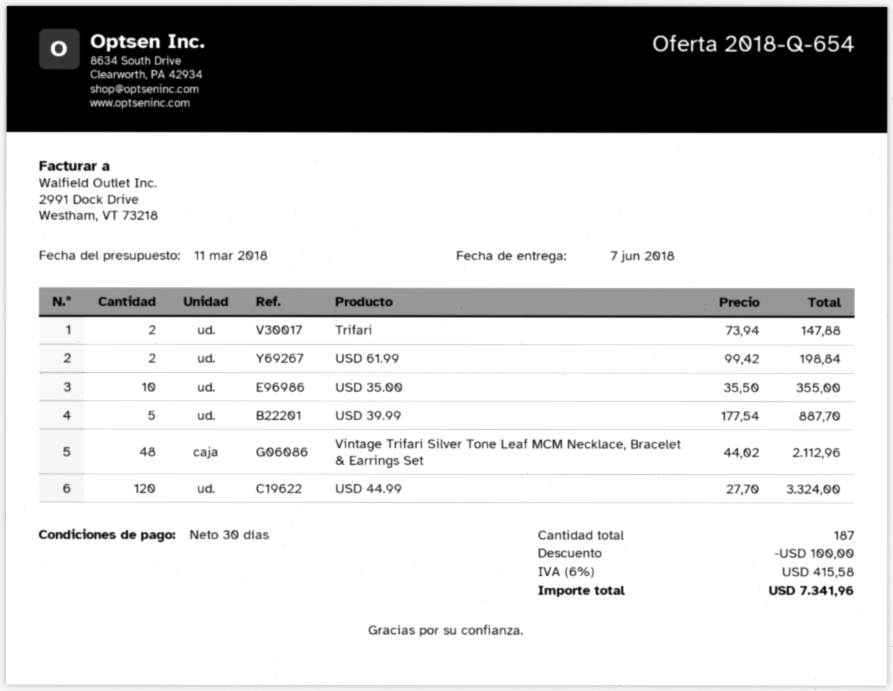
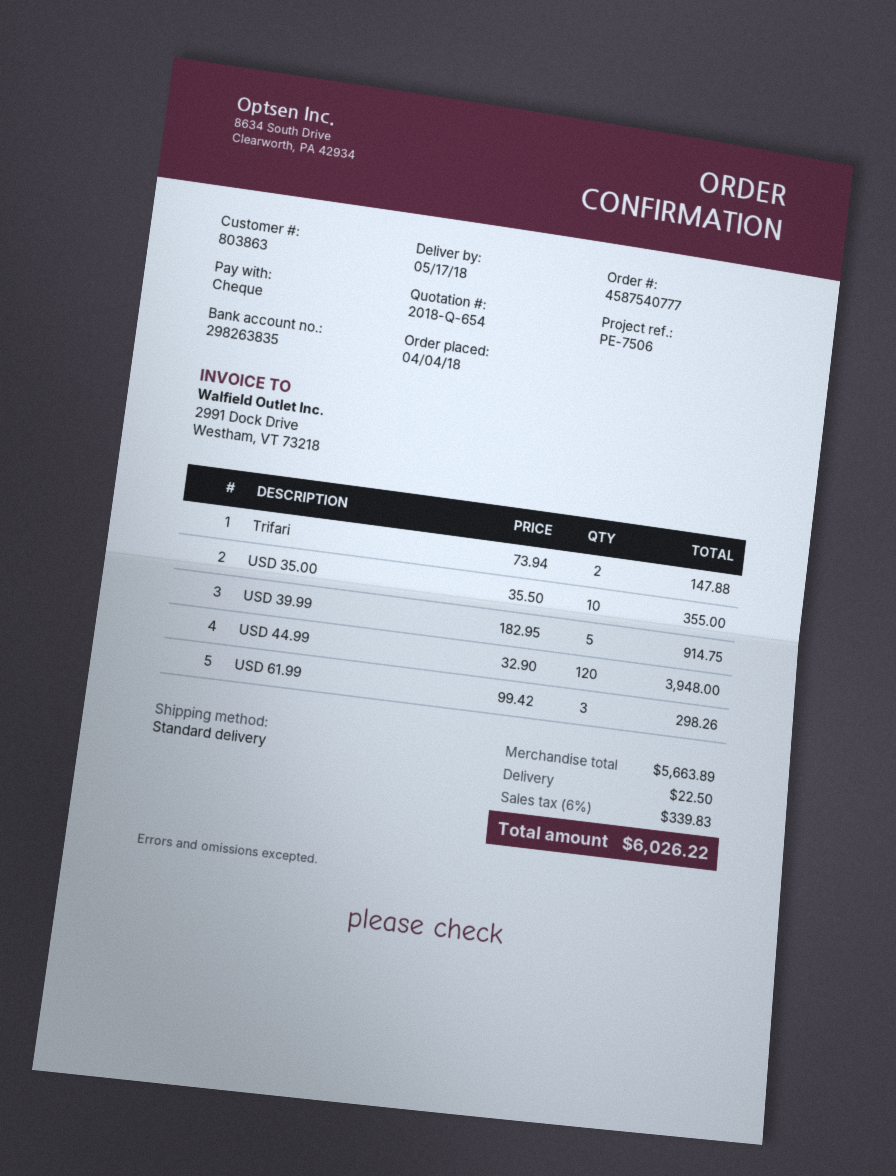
delivery date: 2018-06-07 -> 2018-05-17
USD 61.99: 2 x 99.42 = 198.84 -> 3 x 99.42 = 298.26
USD 39.99: 5 x 177.54 = 887.70 -> 5 x 182.95 = 914.75
Vintage Trifari Silver Tone Leaf MCM Necklace, Bracelet & Earrings Set: 48 x 44.02 = 2112.96 -> none
USD 44.99: 120 x 27.70 = 3324.00 -> 120 x 32.90 = 3948.00
discount: 100.00 -> none
shipping: none -> 22.50
tax: 6% = 415.58 -> 6% = 339.83
total: 7341.96 -> 6026.22

